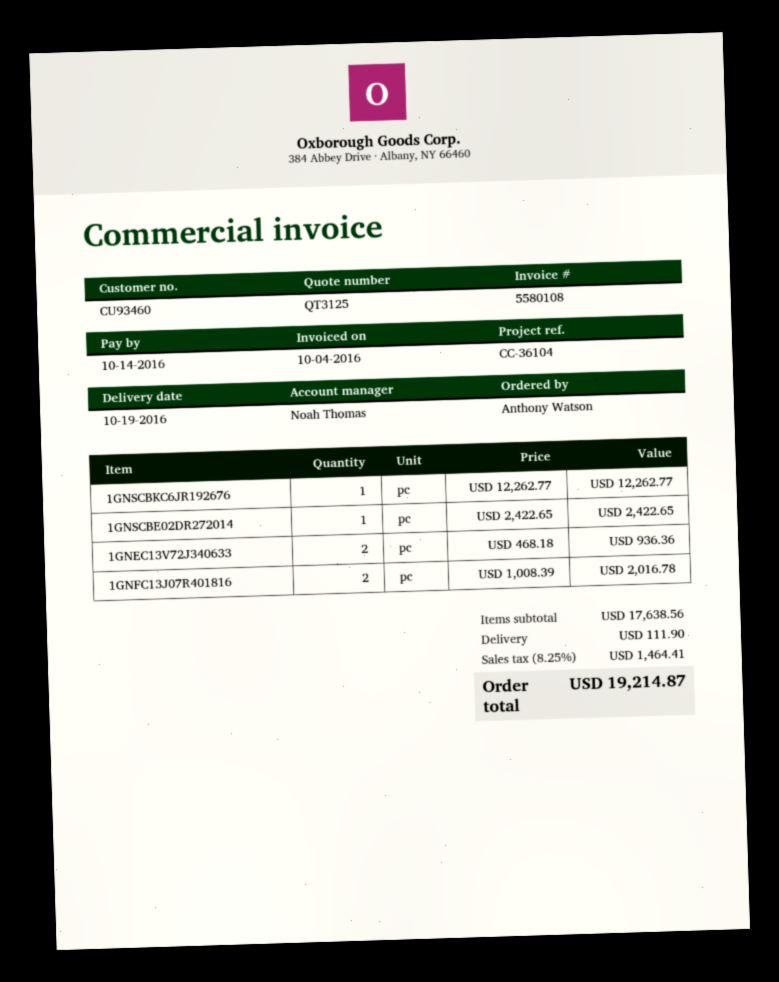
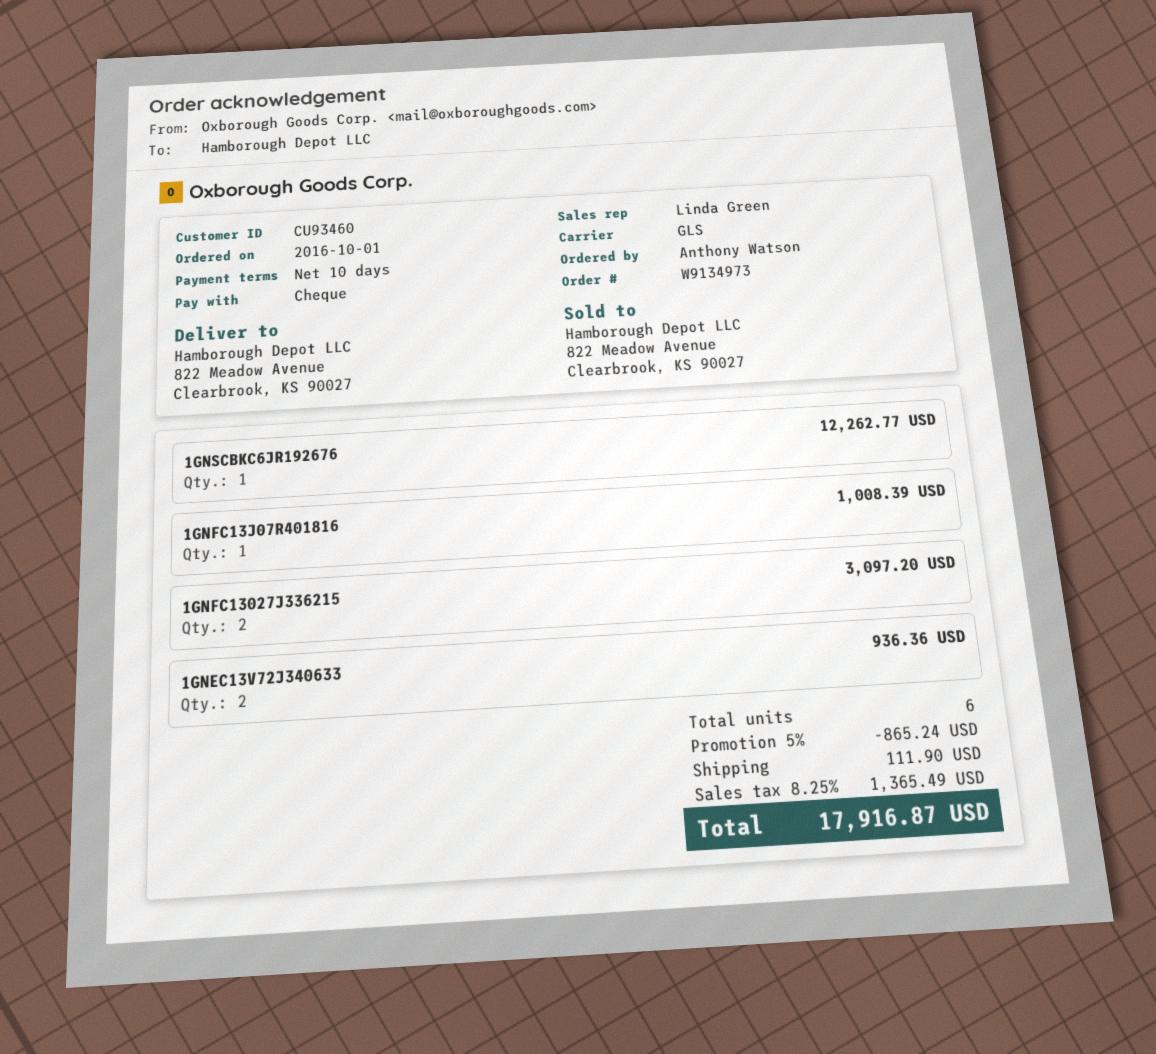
sales rep: Noah Thomas -> Linda Green
1GNSCBE02DR272014: 1 for 2422.65 -> none
1GNFC13J07R401816: 2 for 2016.78 -> 1 for 1008.39
1GNFC13027J336215: none -> 2 for 3097.20
discount: none -> 5% = 865.24
tax: 8.25% = 1464.41 -> 8.25% = 1365.49
total: 19214.87 -> 17916.87

